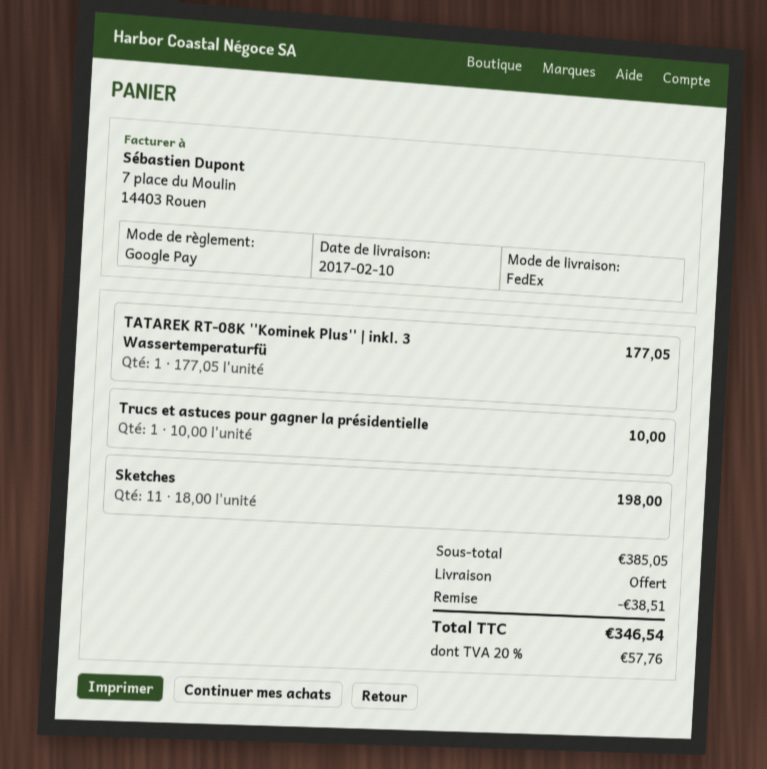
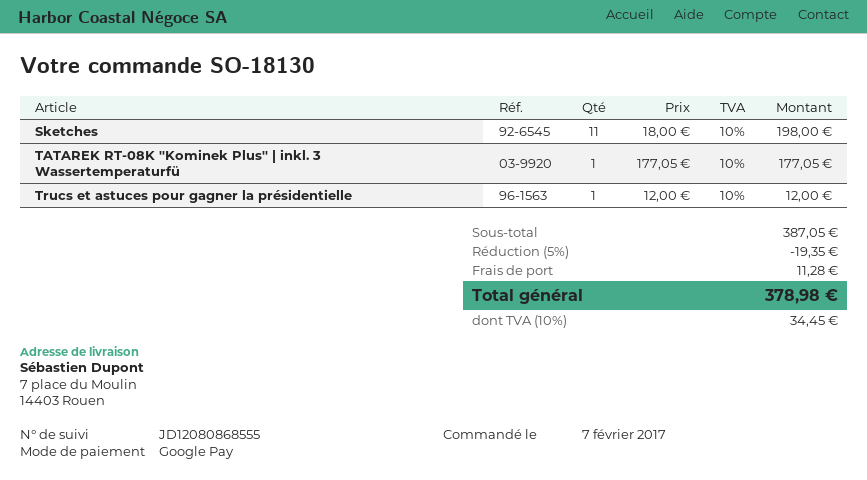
Trucs et astuces pour gagner la présidentielle: 1 x 10.00 = 10.00 -> 1 x 12.00 = 12.00
subtotal: 385.05 -> 387.05
discount: 38.51 -> 19.35
shipping: 0.00 -> 11.28
tax: 20% = 57.76 -> 10% = 34.45
total: 346.54 -> 378.98

